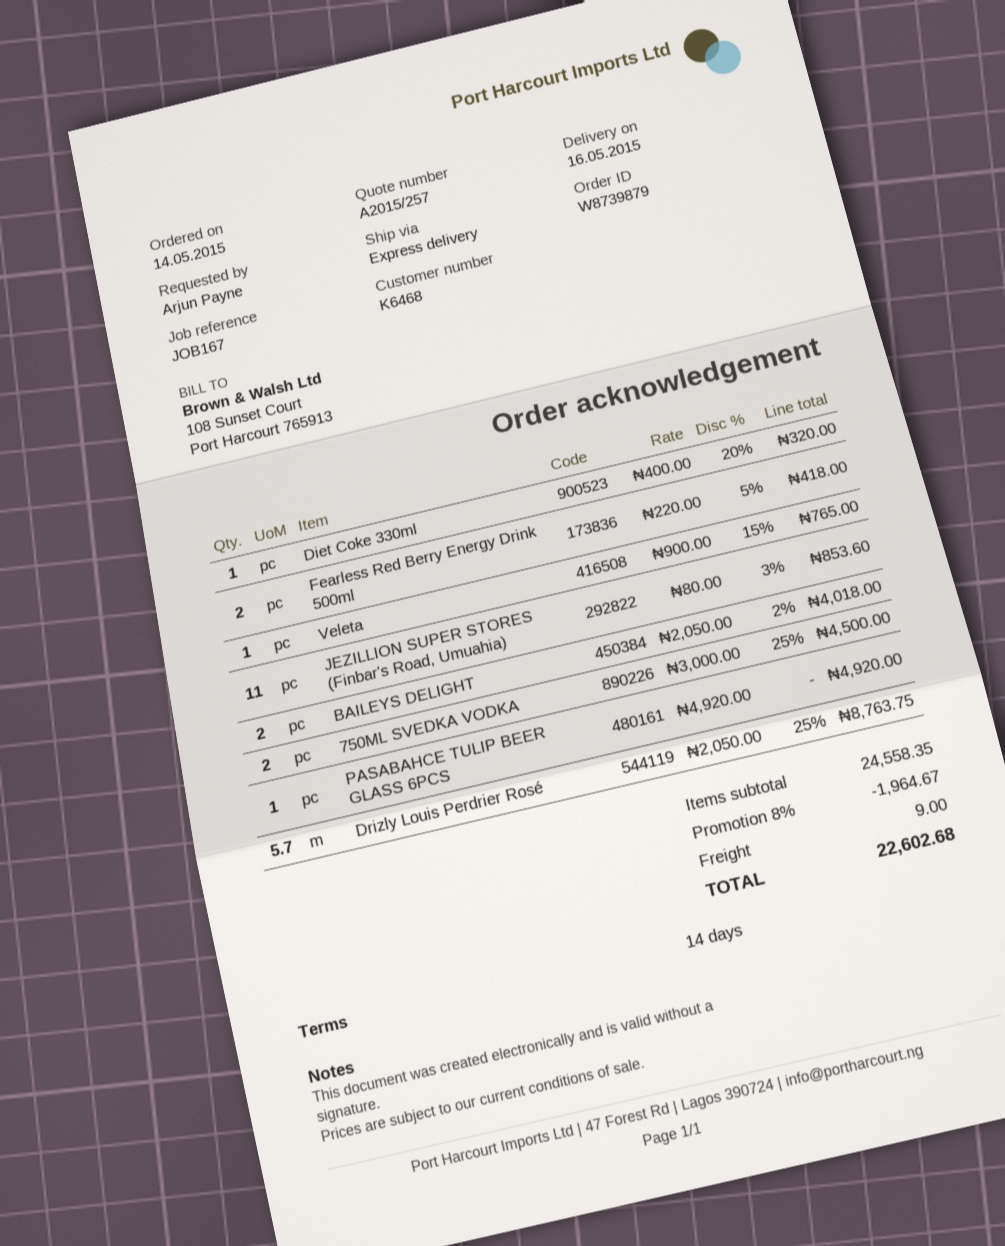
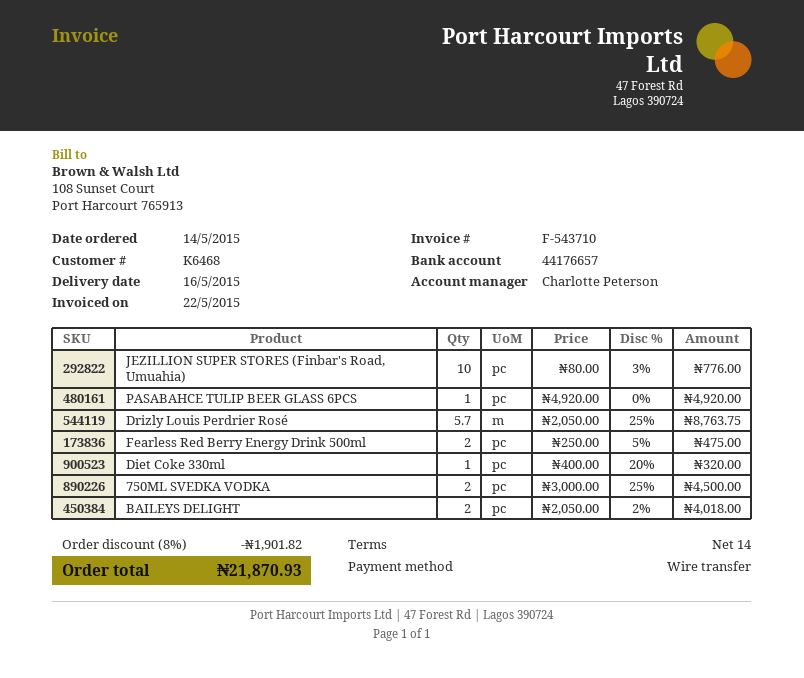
Fearless Red Berry Energy Drink 500ml: 2 x 220.00 - 5% = 418.00 -> 2 x 250.00 - 5% = 475.00
Veleta: 1 x 900.00 - 15% = 765.00 -> none
JEZILLION SUPER STORES (Finbar's Road, Umuahia): 11 x 80.00 - 3% = 853.60 -> 10 x 80.00 - 3% = 776.00
discount: 8% = 1964.67 -> 8% = 1901.82
shipping: 9.00 -> none
total: 22602.68 -> 21870.93

